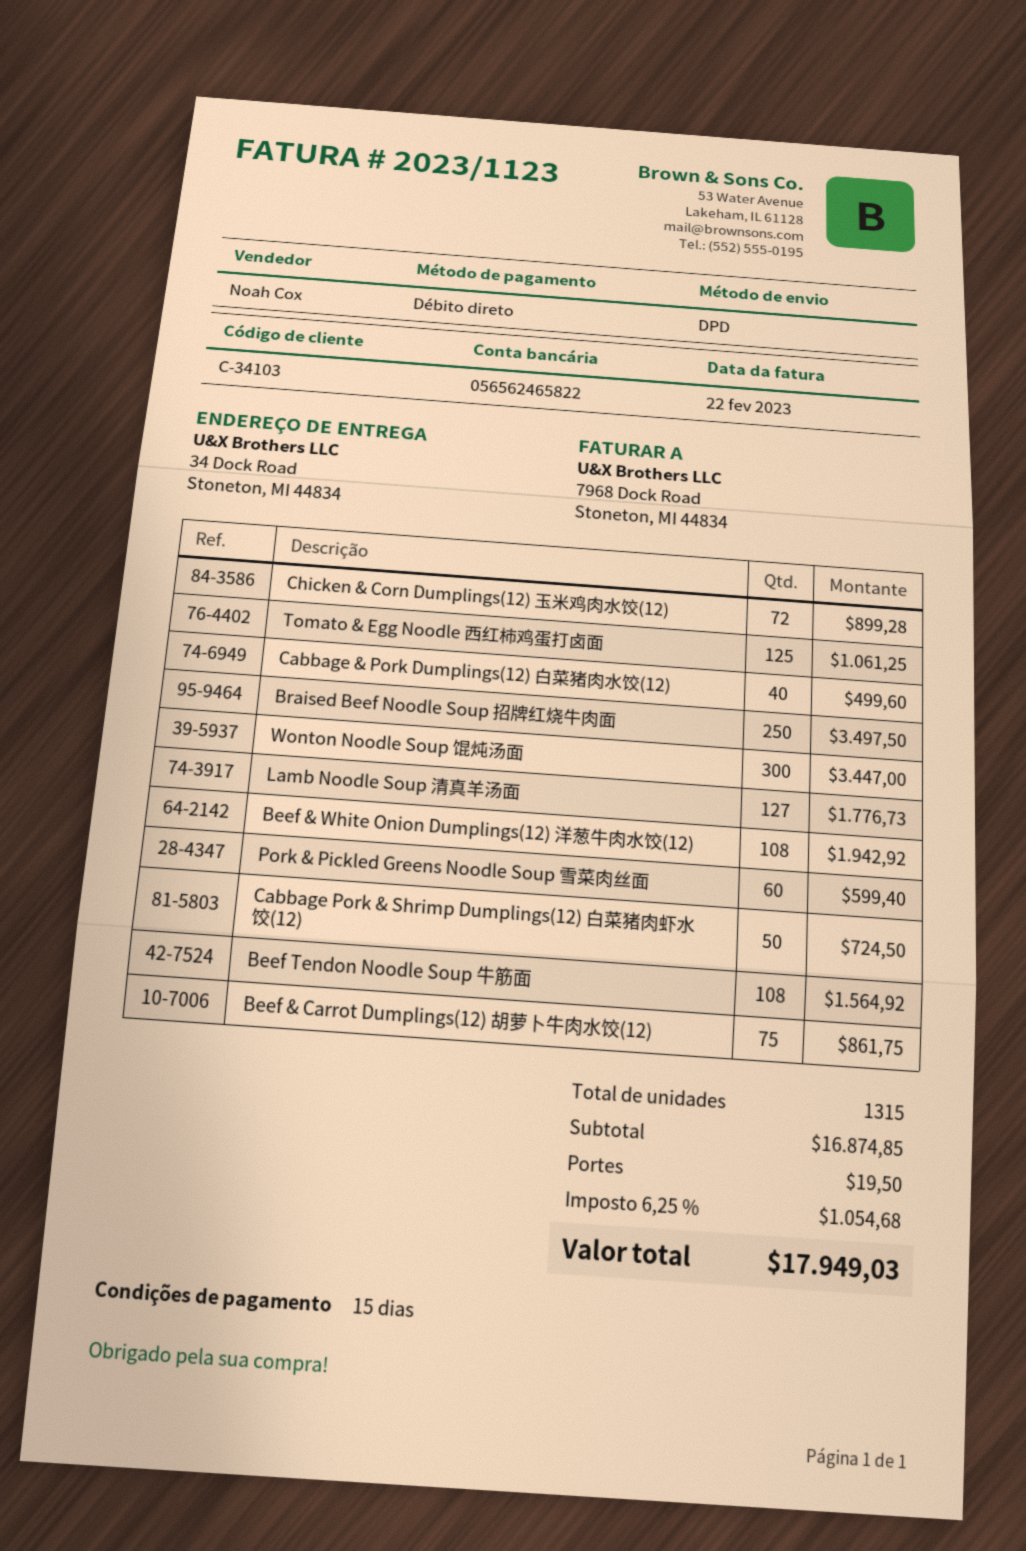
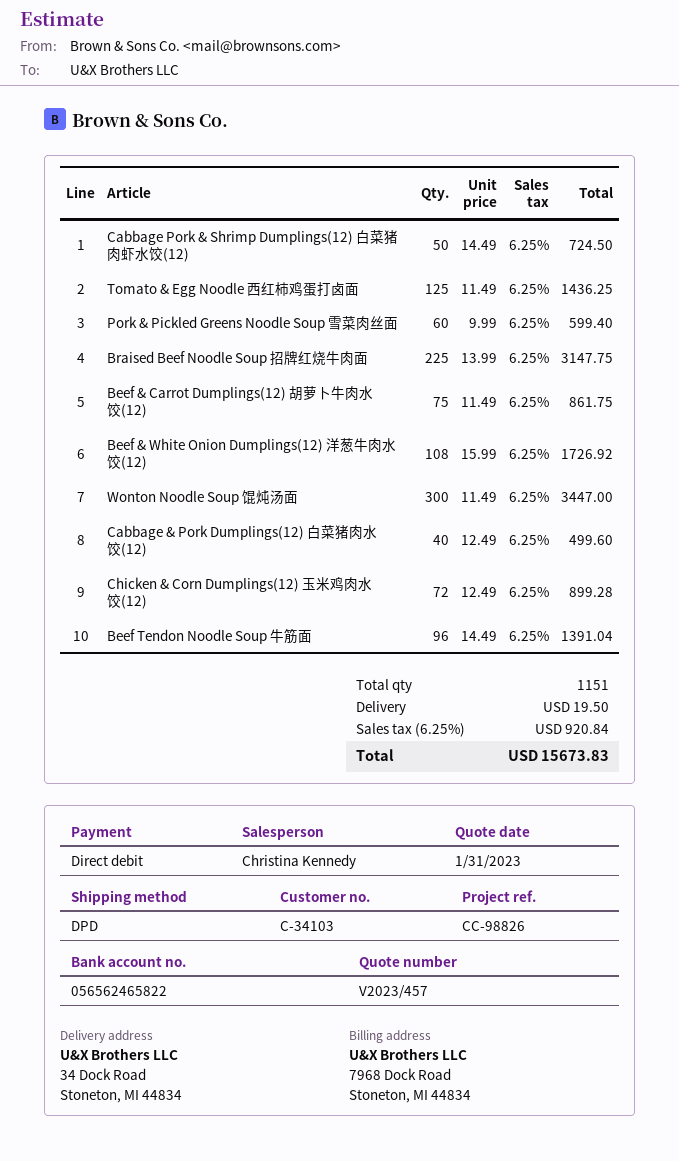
sales rep: Noah Cox -> Christina Kennedy
Tomato & Egg Noodle 西红柿鸡蛋打卤面: 125 for 1061.25 -> 125 for 1436.25
Braised Beef Noodle Soup 招牌红烧牛肉面: 250 for 3497.50 -> 225 for 3147.75
Lamb Noodle Soup 清真羊汤面: 127 for 1776.73 -> none
Beef & White Onion Dumplings(12) 洋葱牛肉水饺(12): 108 for 1942.92 -> 108 for 1726.92
Beef Tendon Noodle Soup 牛筋面: 108 for 1564.92 -> 96 for 1391.04
total quantity: 1315 -> 1151
tax: 6.25% = 1054.68 -> 6.25% = 920.84
total: 17949.03 -> 15673.83

